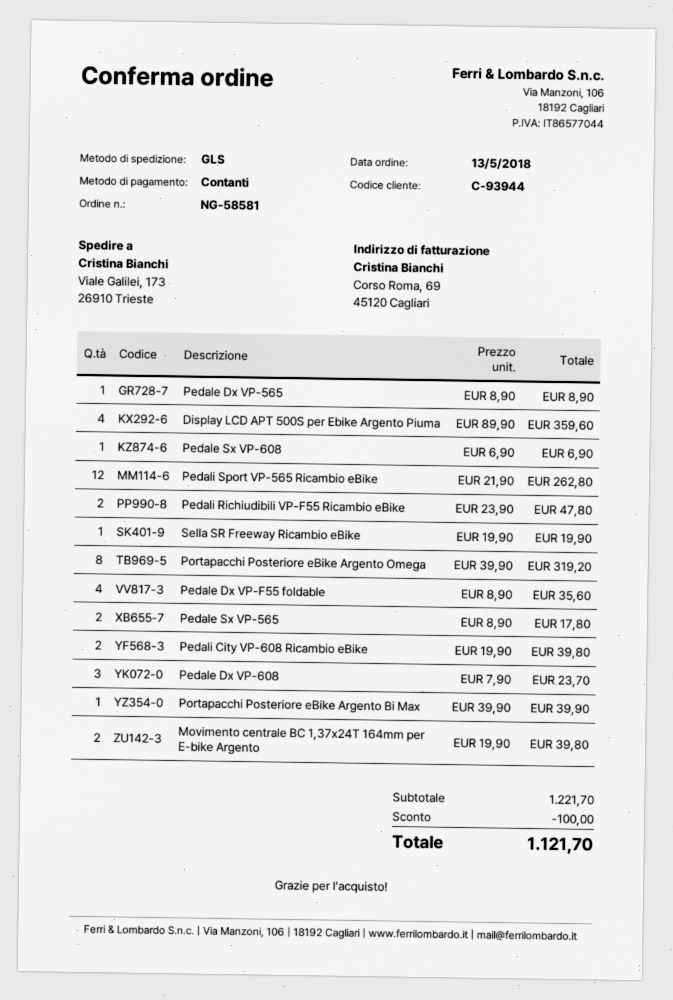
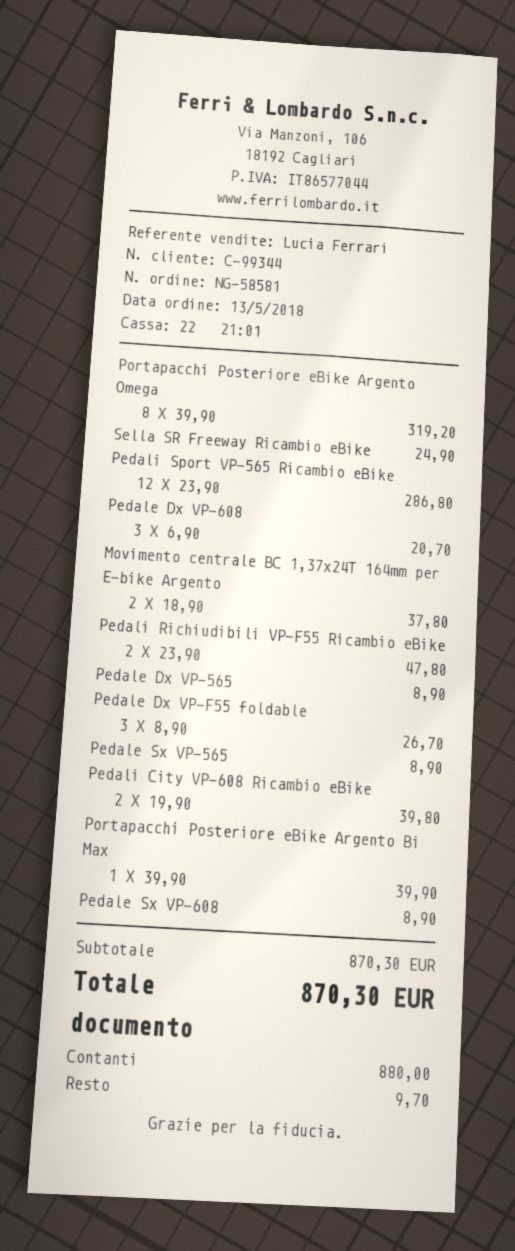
customer number: C-93944 -> C-99344
Display LCD APT 500S per Ebike Argento Piuma: 4 x 89.90 = 359.60 -> none
Pedale Sx VP-608: 1 x 6.90 = 6.90 -> 1 x 8.90 = 8.90
Pedali Sport VP-565 Ricambio eBike: 12 x 21.90 = 262.80 -> 12 x 23.90 = 286.80
Sella SR Freeway Ricambio eBike: 1 x 19.90 = 19.90 -> 1 x 24.90 = 24.90
Pedale Dx VP-F55 foldable: 4 x 8.90 = 35.60 -> 3 x 8.90 = 26.70
Pedale Sx VP-565: 2 x 8.90 = 17.80 -> 1 x 8.90 = 8.90
Pedale Dx VP-608: 3 x 7.90 = 23.70 -> 3 x 6.90 = 20.70
Movimento centrale BC 1,37x24T 164mm per E-bike Argento: 2 x 19.90 = 39.80 -> 2 x 18.90 = 37.80
subtotal: 1221.70 -> 870.30
discount: 100.00 -> none
total: 1121.70 -> 870.30

